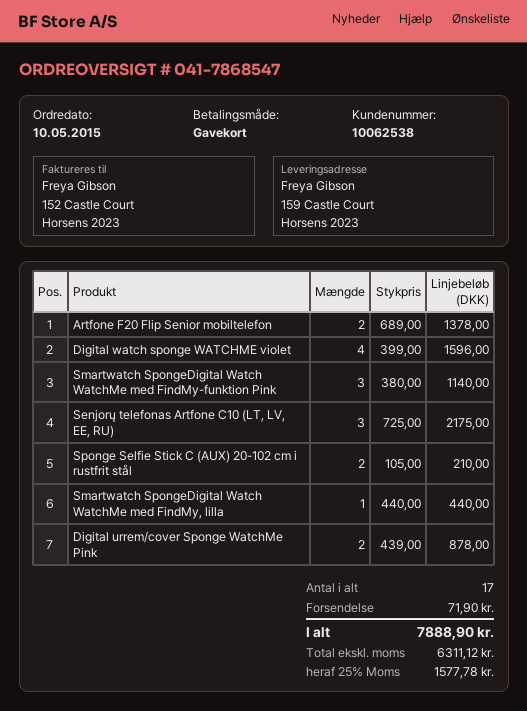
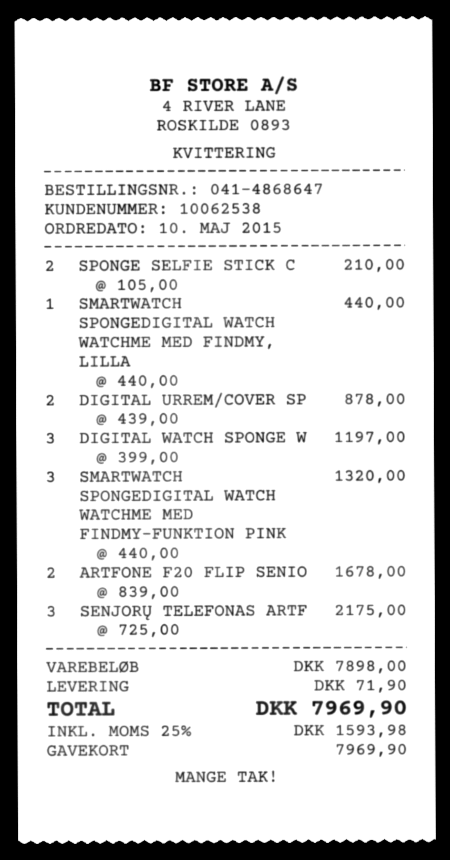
order number: 041-7868547 -> 041-4868647
Artfone F20 Flip Senior mobiltelefon: 2 x 689.00 = 1378.00 -> 2 x 839.00 = 1678.00
Digital watch sponge WATCHME violet: 4 x 399.00 = 1596.00 -> 3 x 399.00 = 1197.00
Smartwatch SpongeDigital Watch WatchMe med FindMy-funktion Pink: 3 x 380.00 = 1140.00 -> 3 x 440.00 = 1320.00
tax: 25% = 1577.78 -> 25% = 1593.98
total: 7888.90 -> 7969.90

